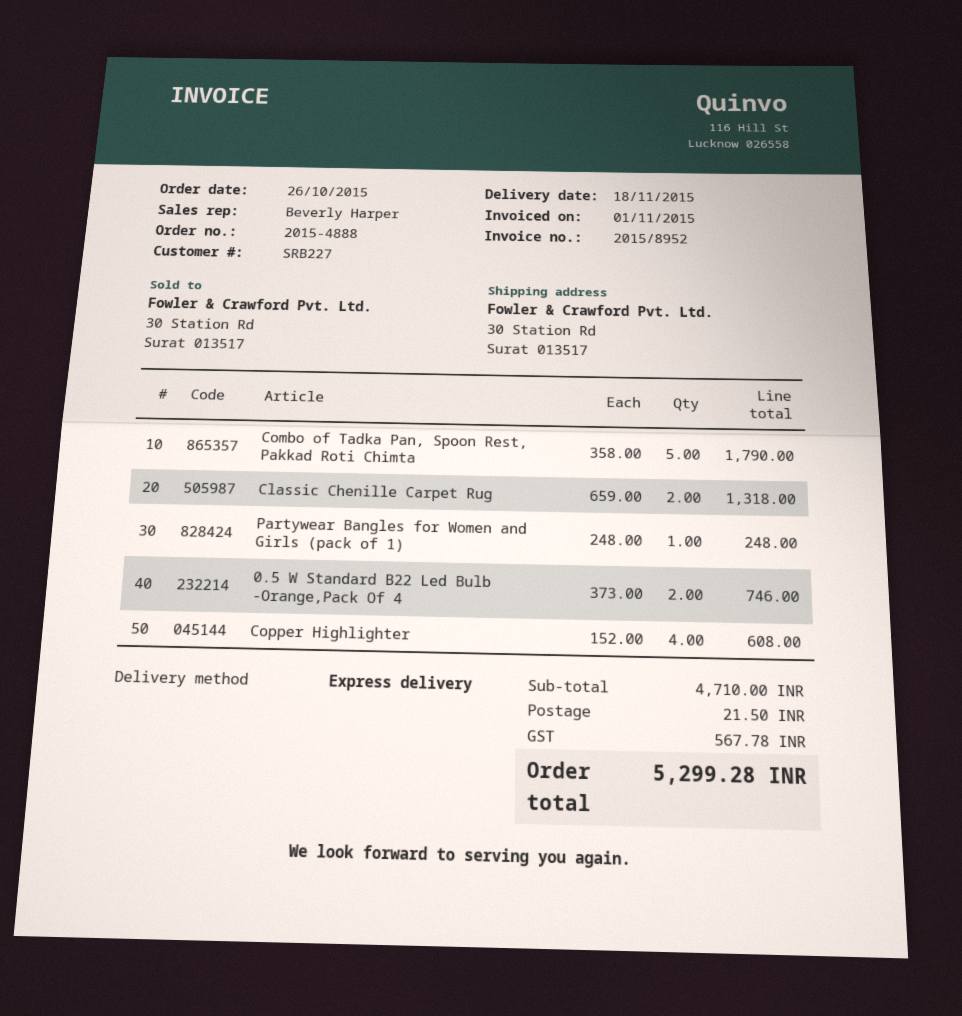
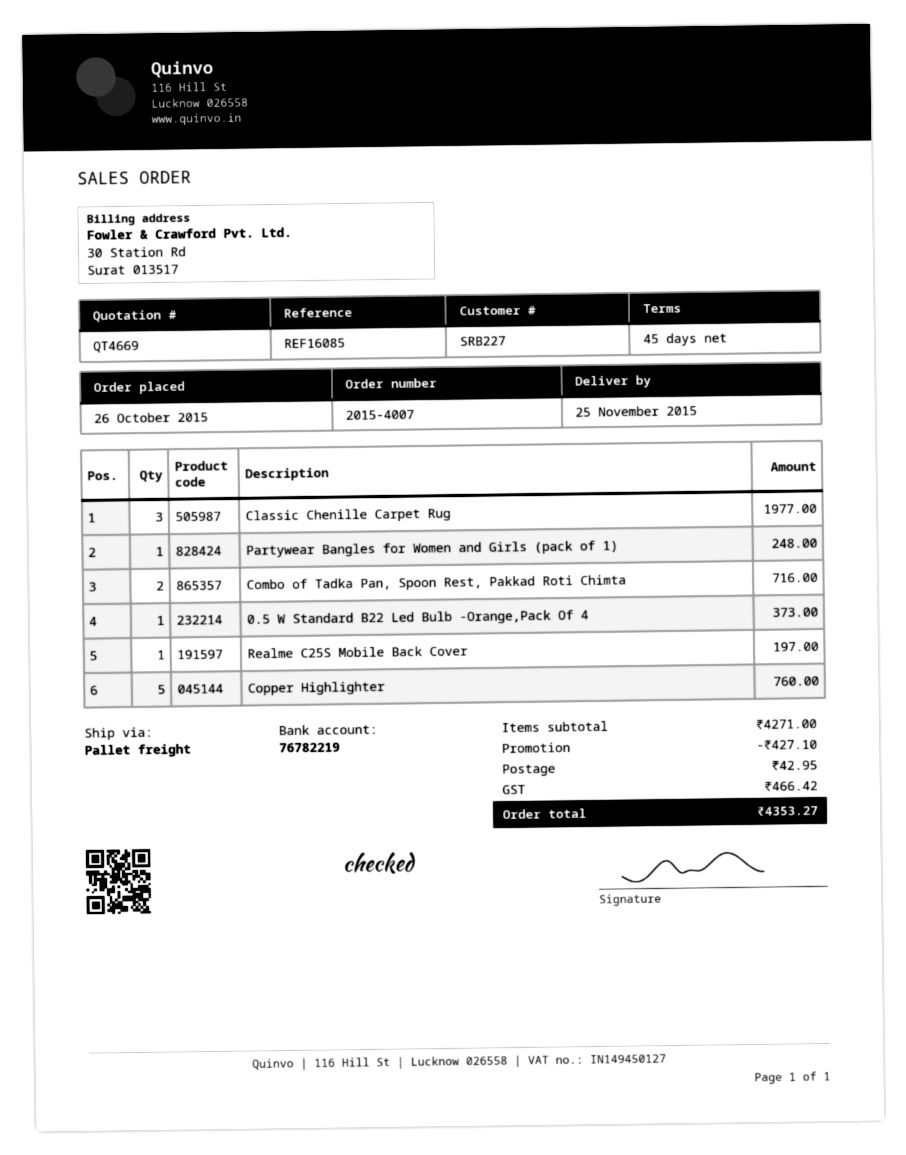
order number: 2015-4888 -> 2015-4007
delivery date: 2015-11-18 -> 2015-11-25
shipping method: express -> pallet freight
Combo of Tadka Pan, Spoon Rest, Pakkad Roti Chimta: 5 for 1790.00 -> 2 for 716.00
Classic Chenille Carpet Rug: 2 for 1318.00 -> 3 for 1977.00
0.5 W Standard B22 Led Bulb -Orange,Pack Of 4: 2 for 746.00 -> 1 for 373.00
Copper Highlighter: 4 for 608.00 -> 5 for 760.00
Realme C25S Mobile Back Cover: none -> 1 for 197.00
subtotal: 4710.00 -> 4271.00
discount: none -> 427.10
shipping: 21.50 -> 42.95
tax: 567.78 -> 466.42
total: 5299.28 -> 4353.27

